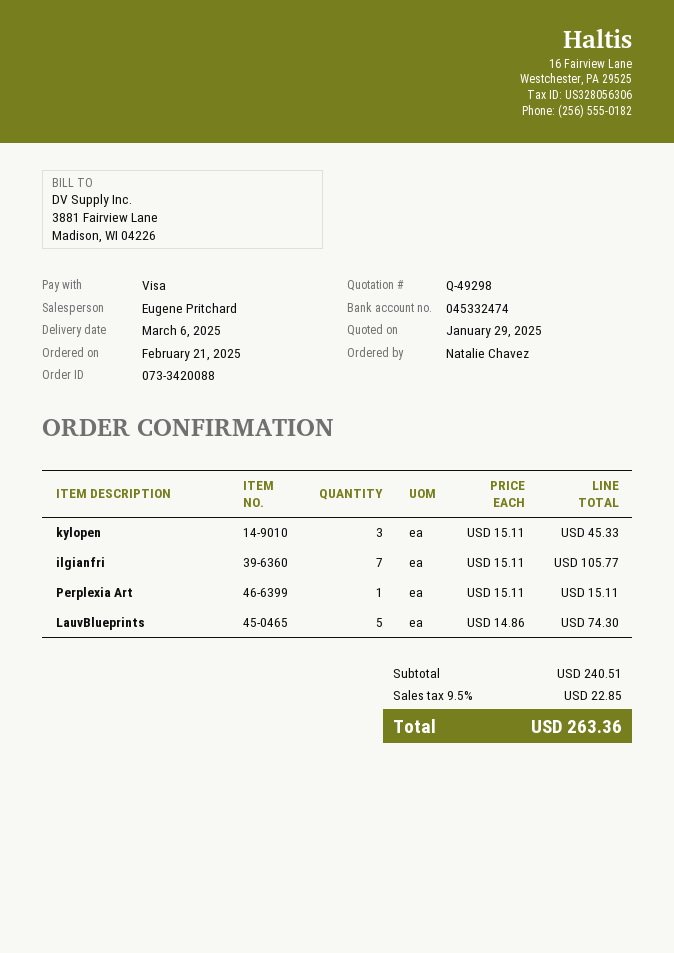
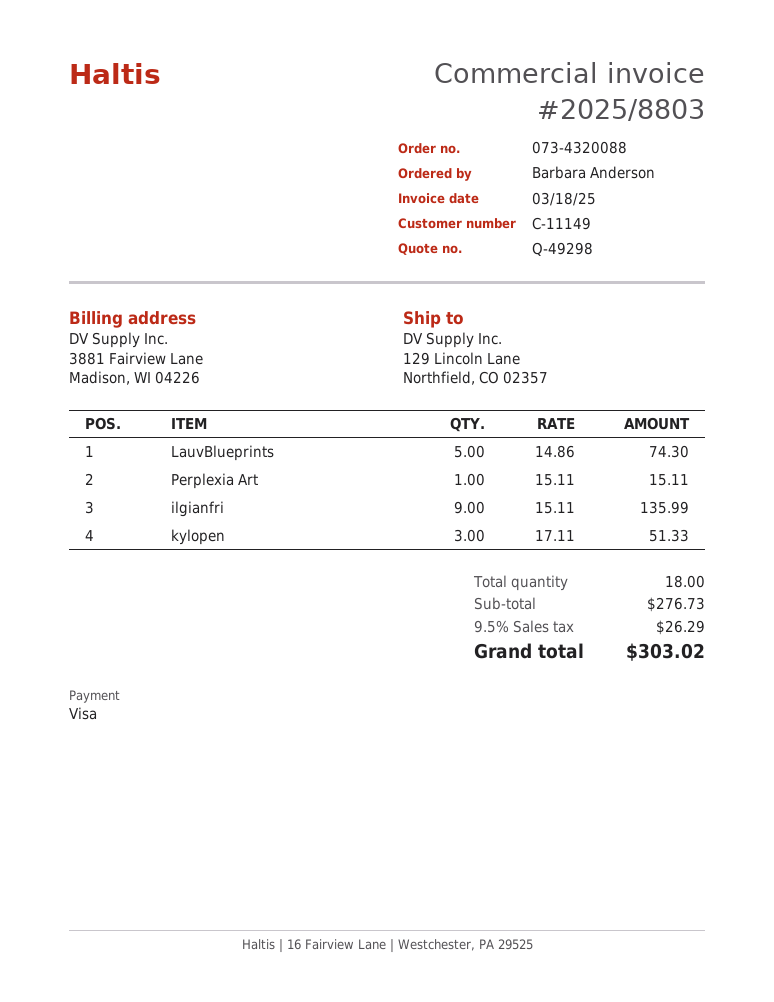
order number: 073-3420088 -> 073-4320088
ordered by: Natalie Chavez -> Barbara Anderson
kylopen: 3 x 15.11 = 45.33 -> 3 x 17.11 = 51.33
ilgianfri: 7 x 15.11 = 105.77 -> 9 x 15.11 = 135.99
subtotal: 240.51 -> 276.73
tax: 9.5% = 22.85 -> 9.5% = 26.29
total: 263.36 -> 303.02

